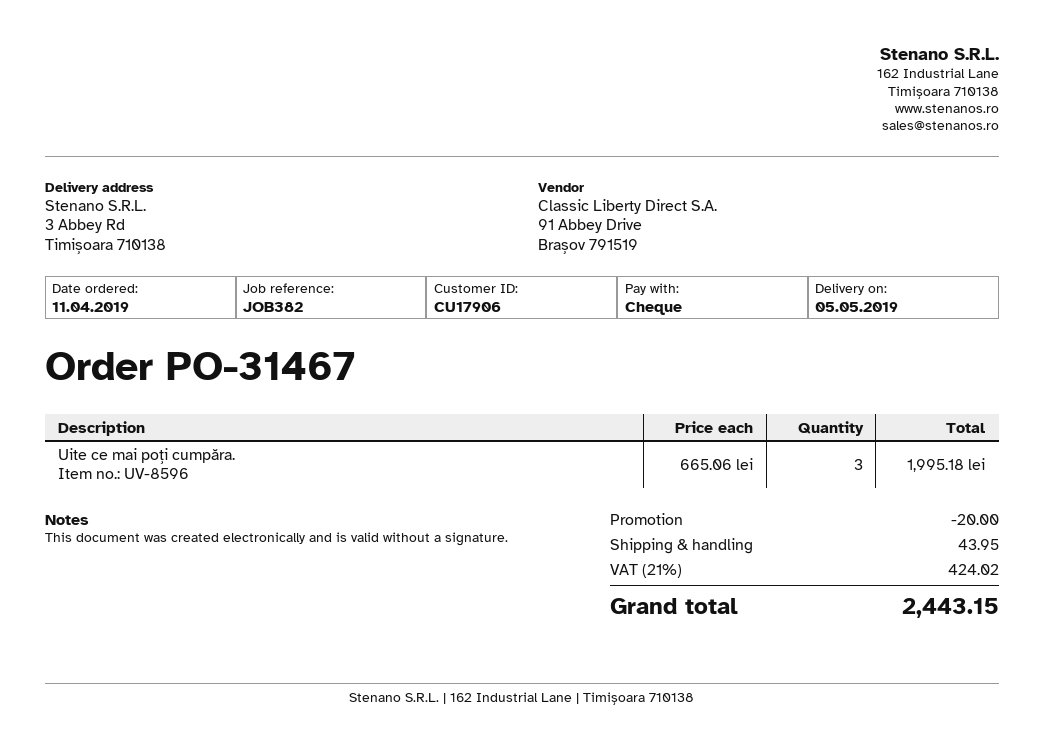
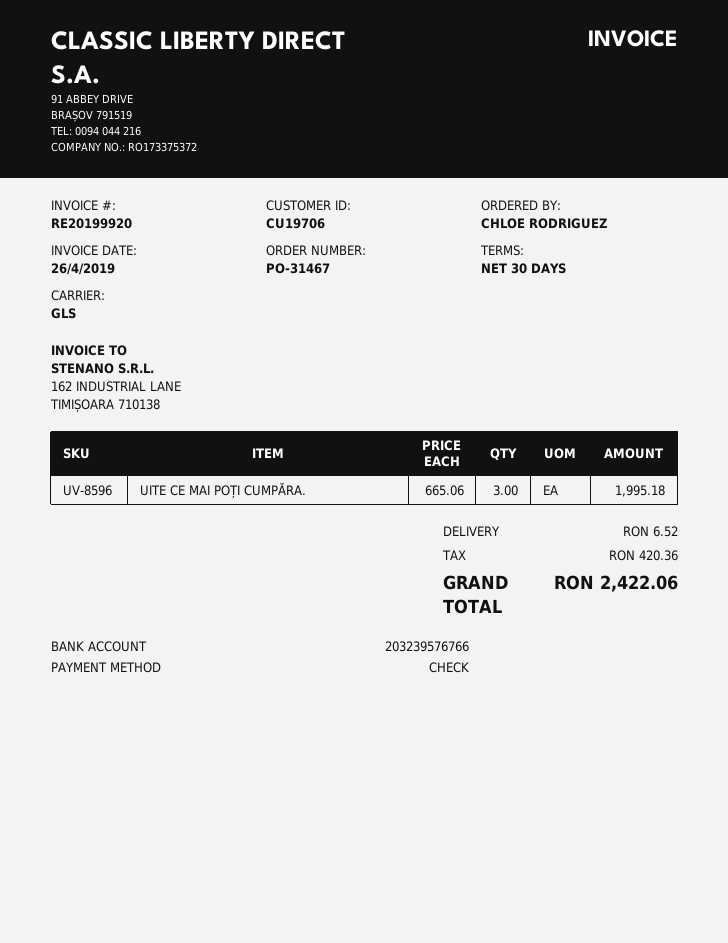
customer number: CU17906 -> CU19706
discount: 20.00 -> none
shipping: 43.95 -> 6.52
tax: 424.02 -> 420.36
total: 2443.15 -> 2422.06

